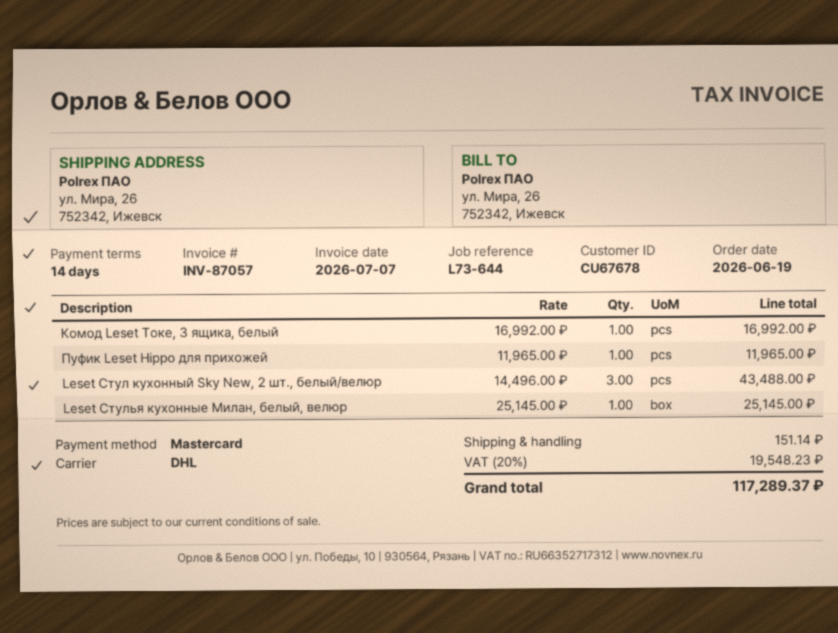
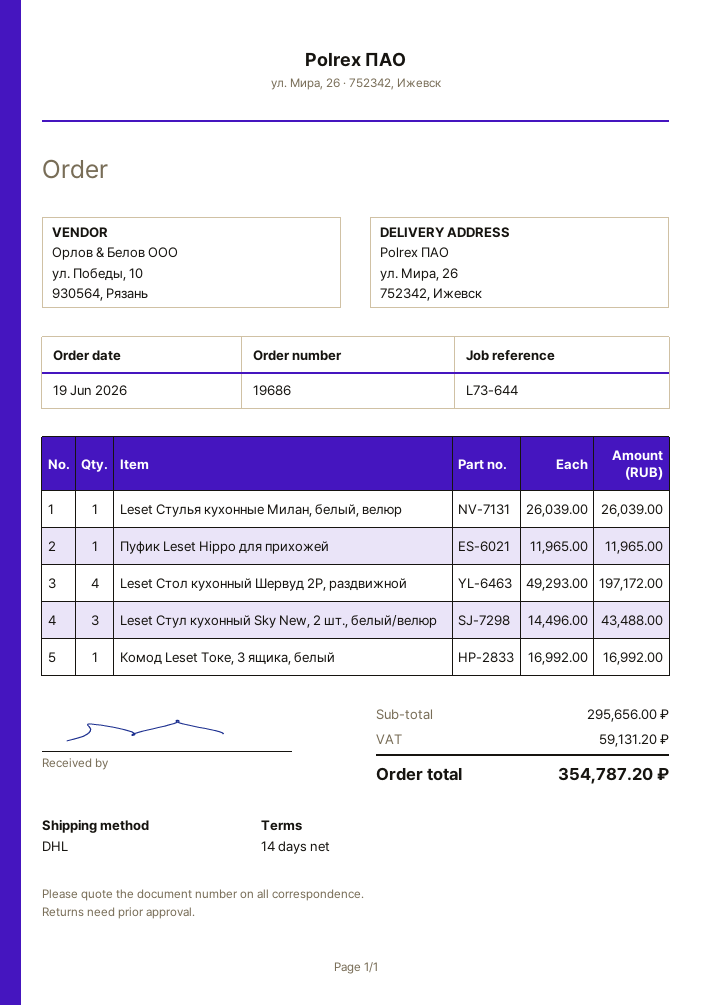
Leset Стулья кухонные Милан, белый, велюр: 1 x 25145.00 = 25145.00 -> 1 x 26039.00 = 26039.00
Leset Стол кухонный Шервуд 2Р, раздвижной: none -> 4 x 49293.00 = 197172.00
shipping: 151.14 -> none
tax: 19548.23 -> 59131.20
total: 117289.37 -> 354787.20

